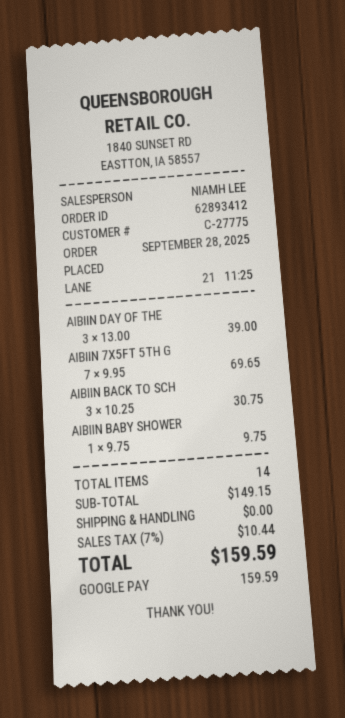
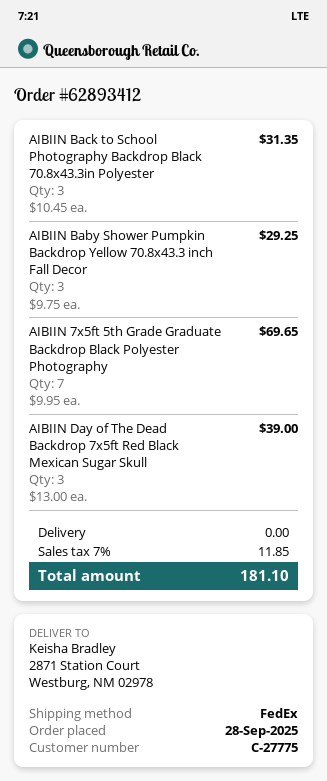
AIBIIN BACK TO SCH: 3 x 10.25 = 30.75 -> 3 x 10.45 = 31.35
AIBIIN BABY SHOWER: 1 x 9.75 = 9.75 -> 3 x 9.75 = 29.25
tax: 7% = 10.44 -> 7% = 11.85
total: 159.59 -> 181.10

